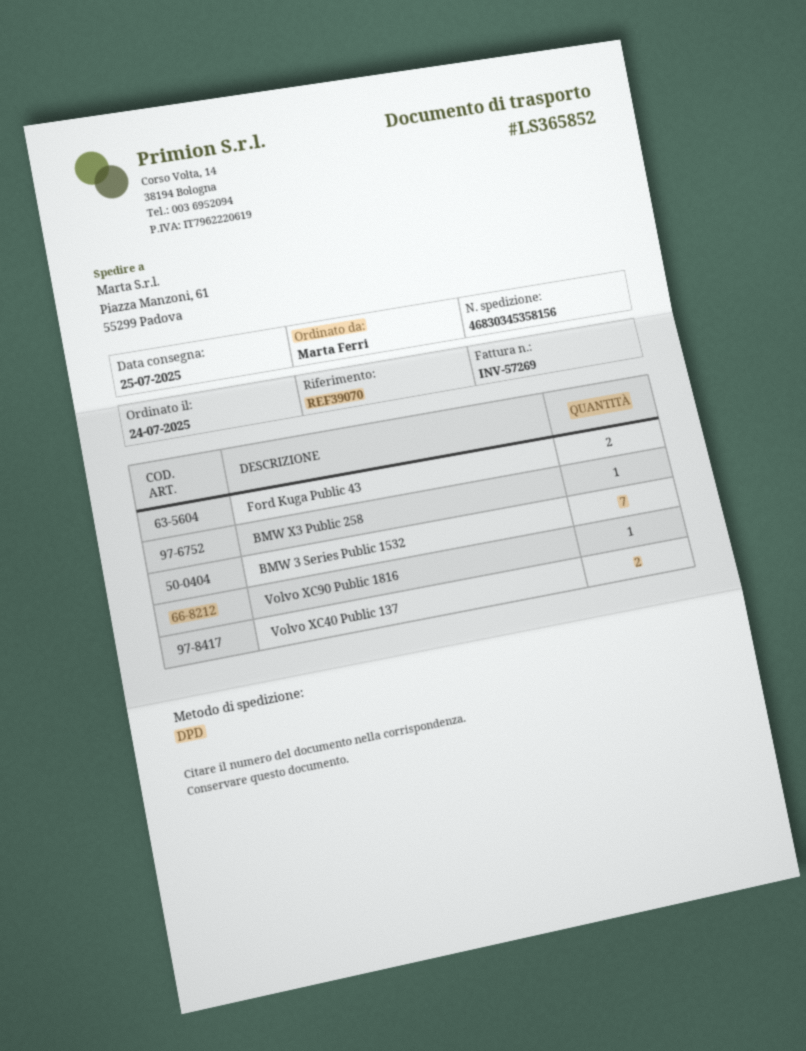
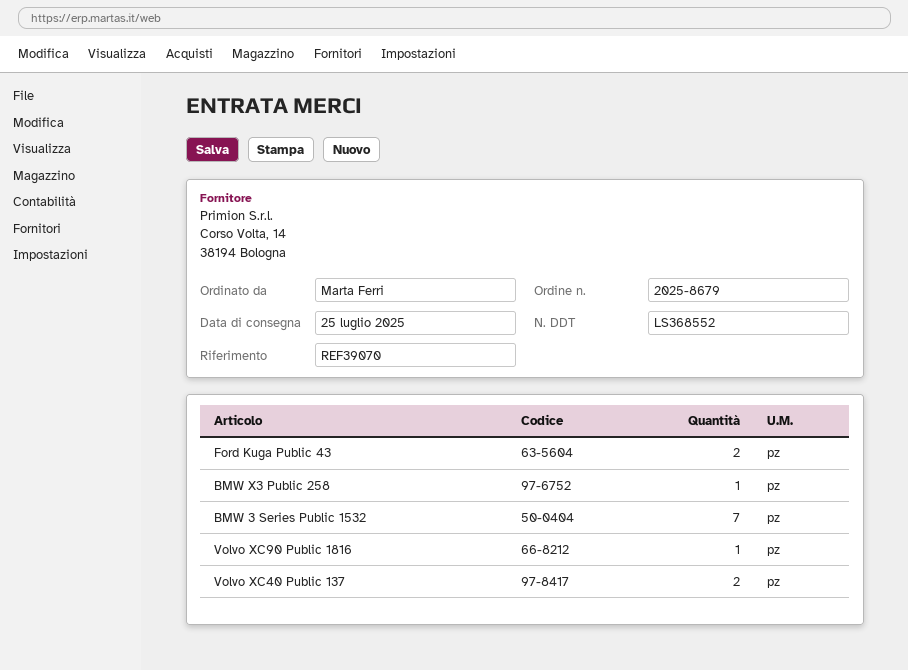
delivery note number: LS365852 -> LS368552

